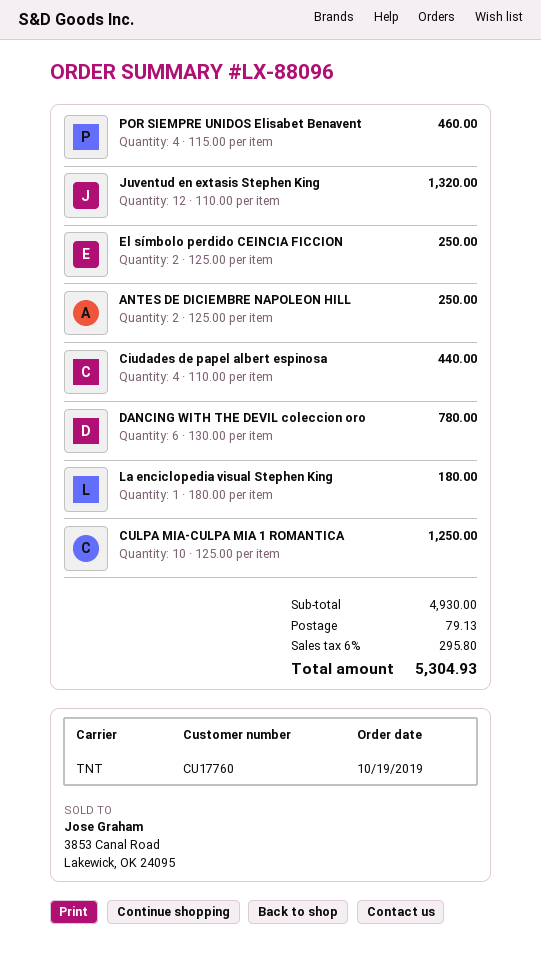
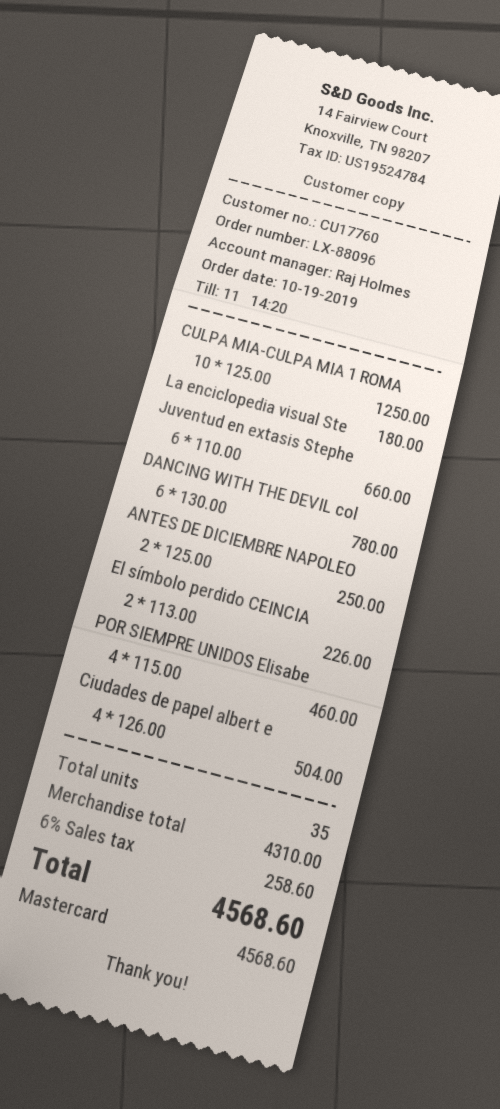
Juventud en extasis Stephen King: 12 x 110.00 = 1320.00 -> 6 x 110.00 = 660.00
El símbolo perdido CEINCIA FICCION: 2 x 125.00 = 250.00 -> 2 x 113.00 = 226.00
Ciudades de papel albert espinosa: 4 x 110.00 = 440.00 -> 4 x 126.00 = 504.00
subtotal: 4930.00 -> 4310.00
shipping: 79.13 -> none
tax: 6% = 295.80 -> 6% = 258.60
total: 5304.93 -> 4568.60

